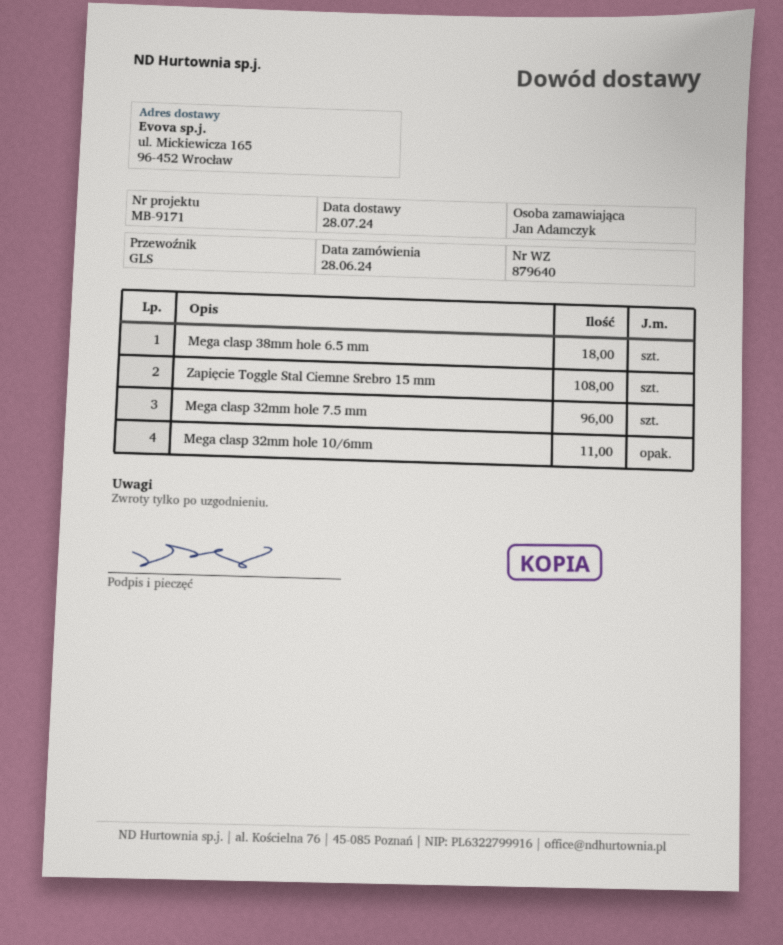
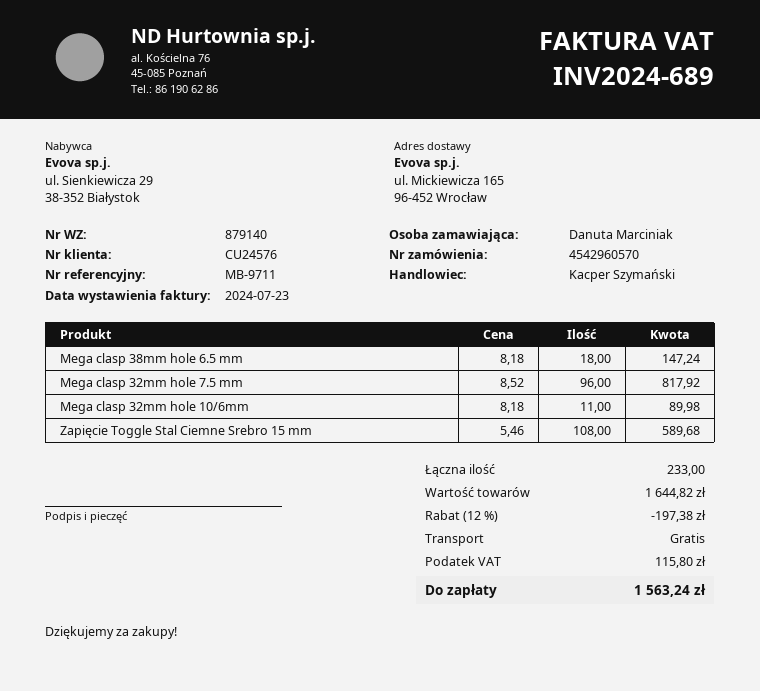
delivery note number: 879640 -> 879140
reference: MB-9171 -> MB-9711
ordered by: Jan Adamczyk -> Danuta Marciniak

